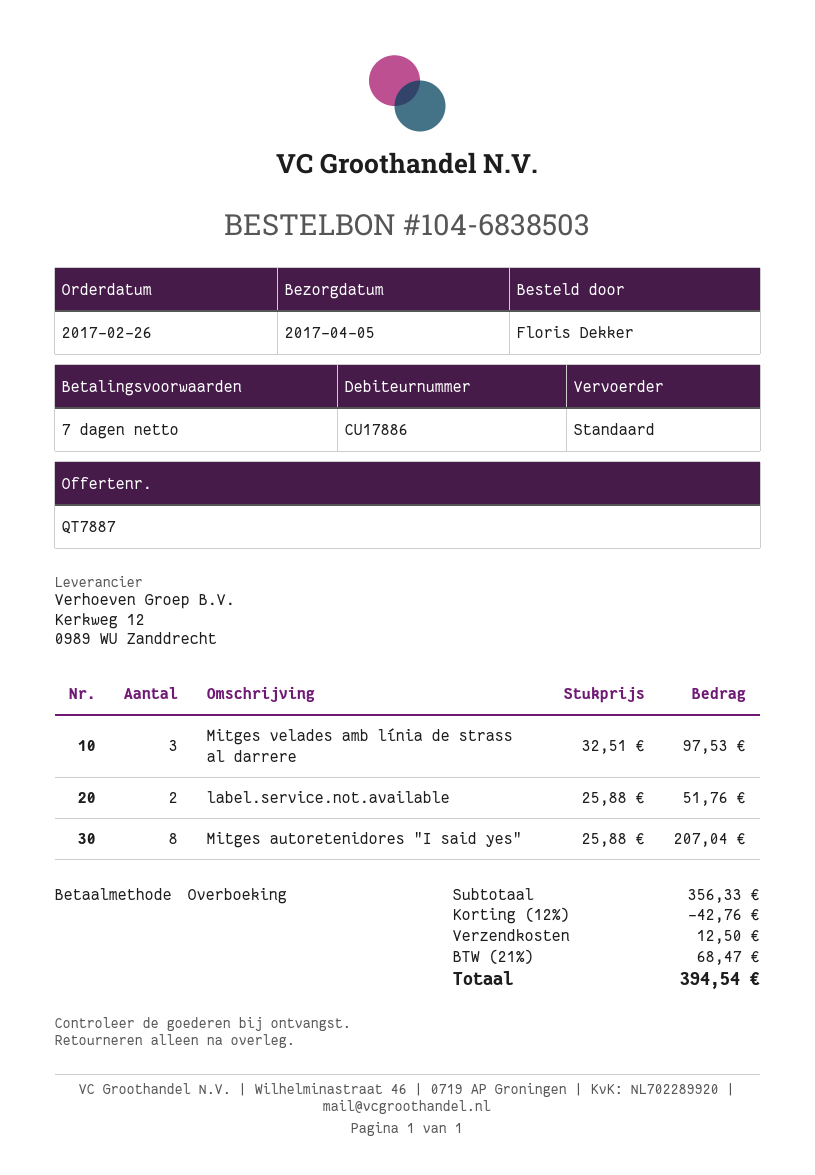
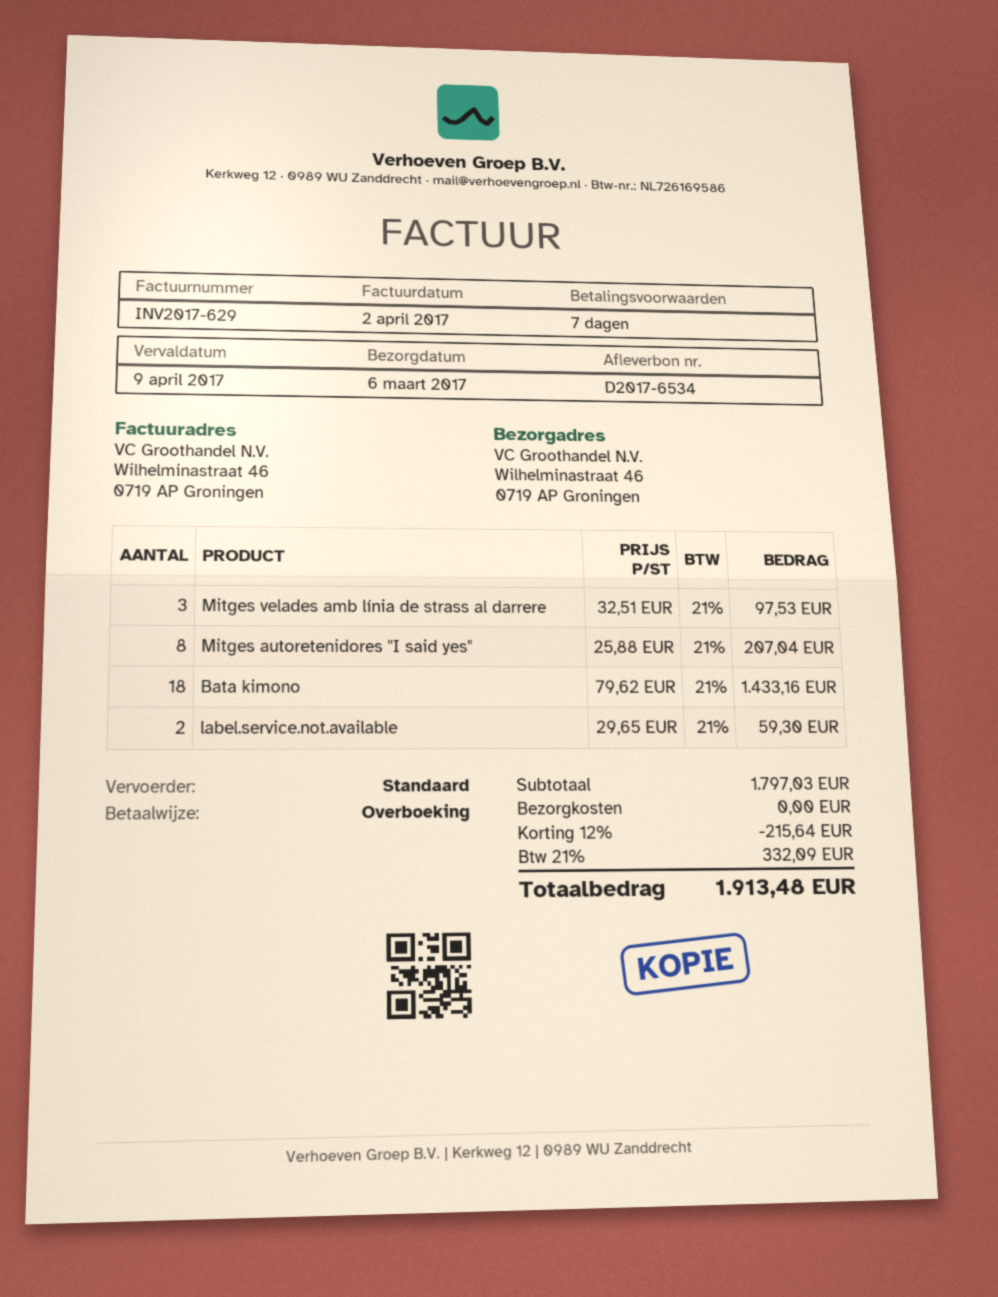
delivery date: 2017-04-05 -> 2017-03-06
label.service.not.available: 2 x 25.88 = 51.76 -> 2 x 29.65 = 59.30
Bata kimono: none -> 18 x 79.62 = 1433.16
subtotal: 356.33 -> 1797.03
discount: 12% = 42.76 -> 12% = 215.64
shipping: 12.50 -> 0.00
tax: 21% = 68.47 -> 21% = 332.09
total: 394.54 -> 1913.48

